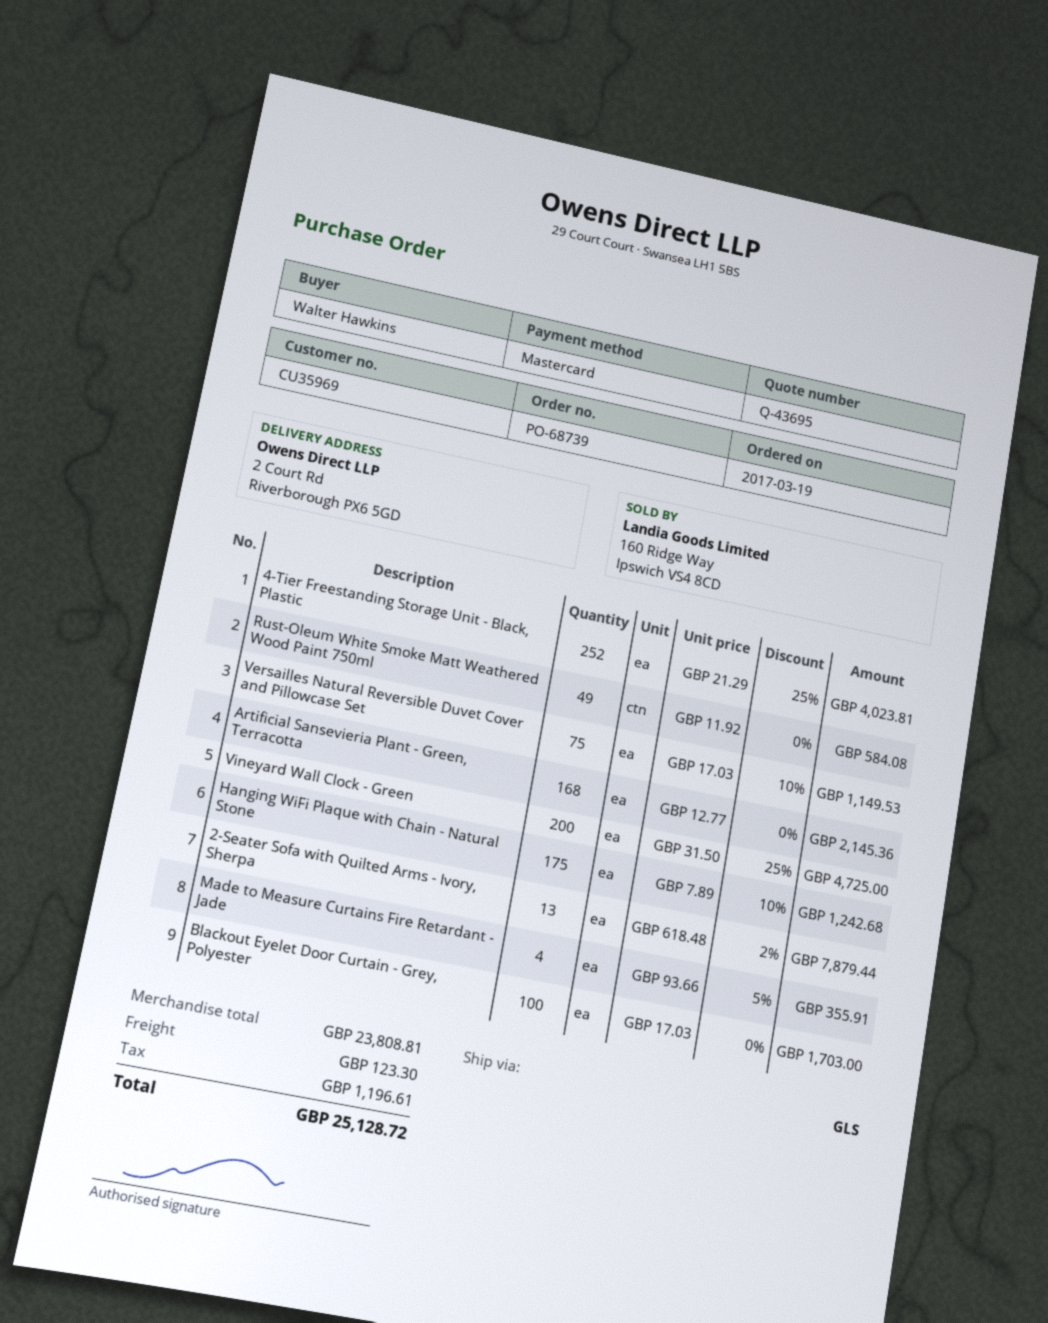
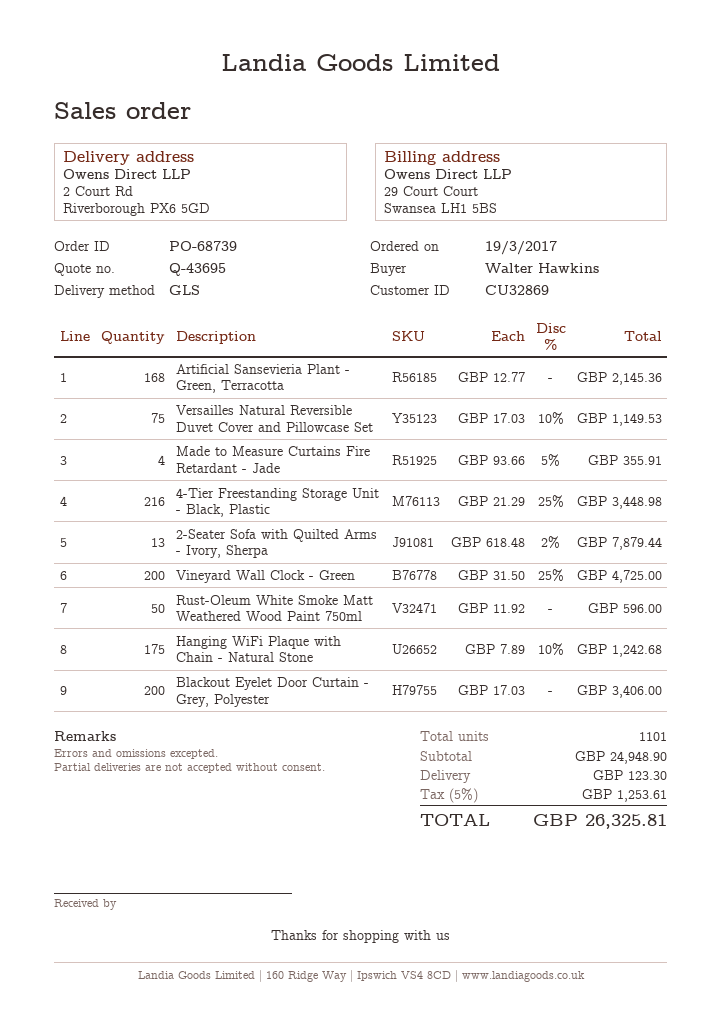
customer number: CU35969 -> CU32869
4-Tier Freestanding Storage Unit - Black, Plastic: 252 x 21.29 - 25% = 4023.81 -> 216 x 21.29 - 25% = 3448.98
Rust-Oleum White Smoke Matt Weathered Wood Paint 750ml: 49 x 11.92 = 584.08 -> 50 x 11.92 = 596.00
Blackout Eyelet Door Curtain - Grey, Polyester: 100 x 17.03 = 1703.00 -> 200 x 17.03 = 3406.00
subtotal: 23808.81 -> 24948.90
tax: 1196.61 -> 1253.61
total: 25128.72 -> 26325.81

